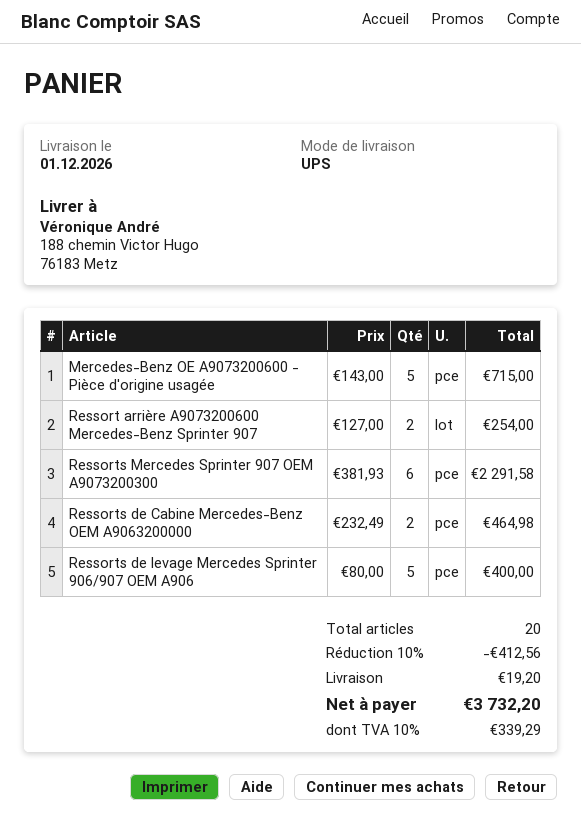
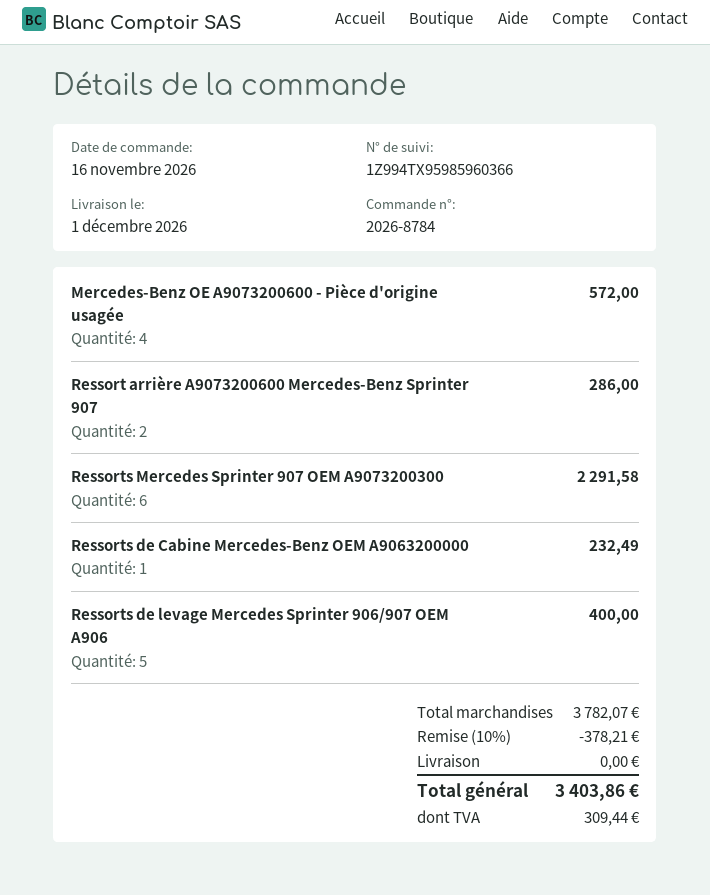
Mercedes-Benz OE A9073200600 - Pièce d'origine usagée: 5 for 715.00 -> 4 for 572.00
Ressort arrière A9073200600 Mercedes-Benz Sprinter 907: 2 for 254.00 -> 2 for 286.00
Ressorts de Cabine Mercedes-Benz OEM A9063200000: 2 for 464.98 -> 1 for 232.49
discount: 10% = 412.56 -> 10% = 378.21
shipping: 19.20 -> 0.00
tax: 339.29 -> 309.44
total: 3732.20 -> 3403.86

